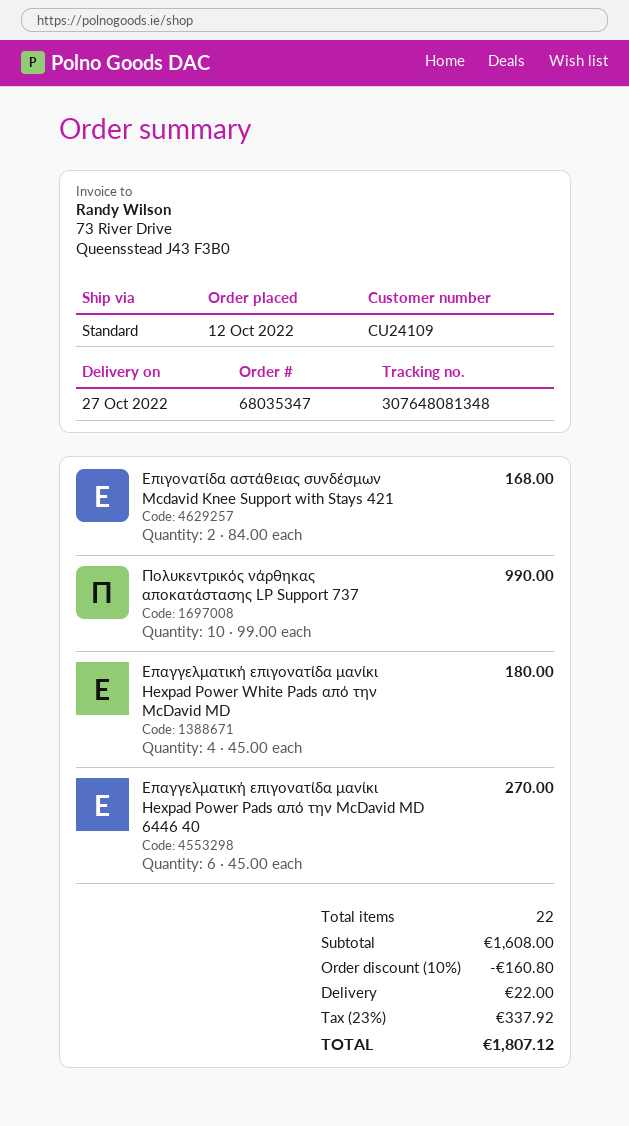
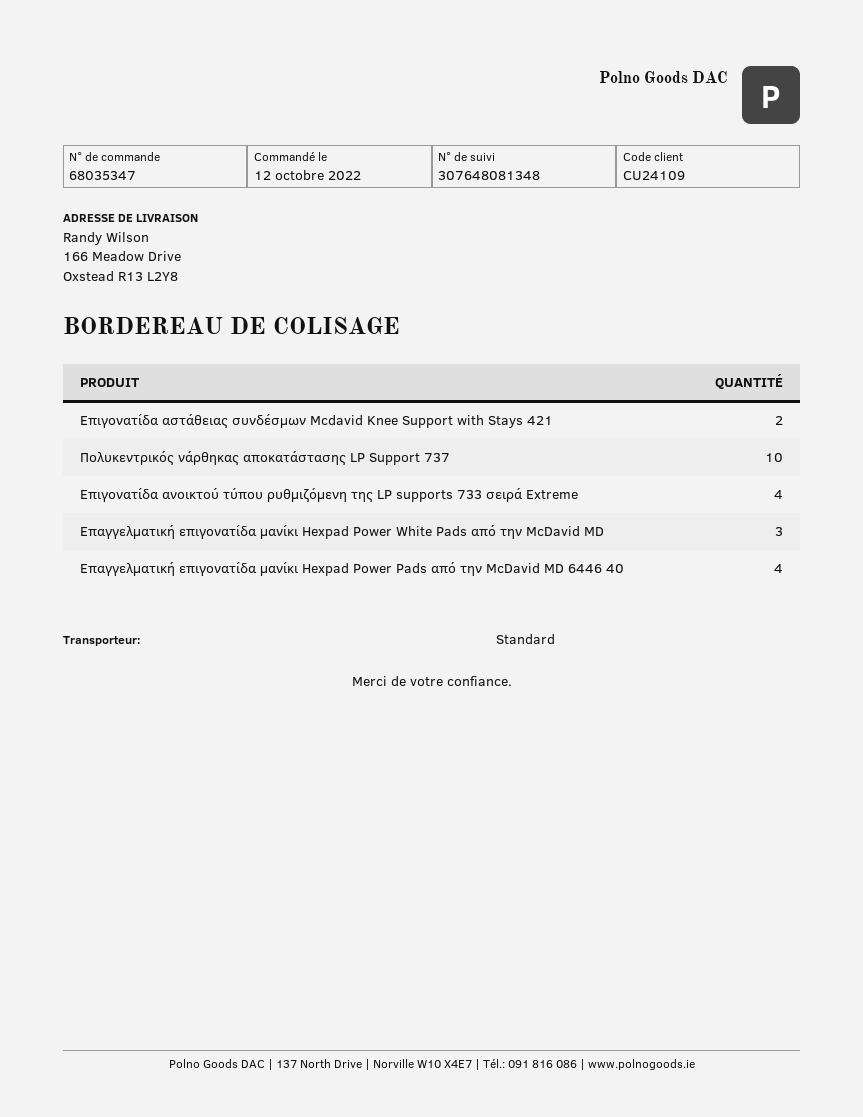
Επαγγελματική επιγονατίδα μανίκι Hexpad Power White Pads από την McDavid MD: 4 -> 3
Επαγγελματική επιγονατίδα μανίκι Hexpad Power Pads από την McDavid MD 6446 40: 6 -> 4
Επιγονατίδα ανοικτού τύπου ρυθμιζόμενη της LP supports 733 σειρά Extreme: none -> 4

